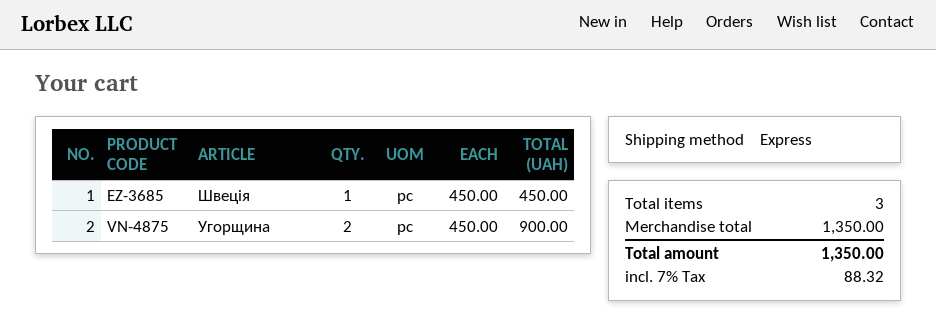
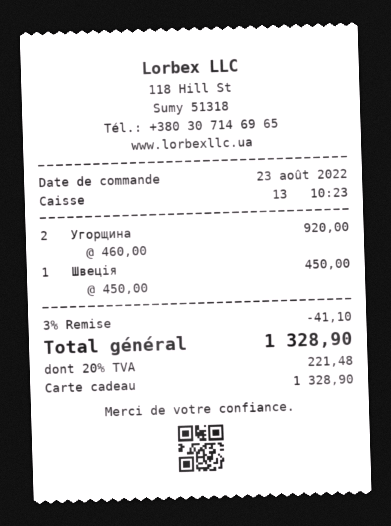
Угорщина: 2 x 450.00 = 900.00 -> 2 x 460.00 = 920.00
discount: none -> 3% = 41.10
tax: 7% = 88.32 -> 20% = 221.48
total: 1350.00 -> 1328.90

